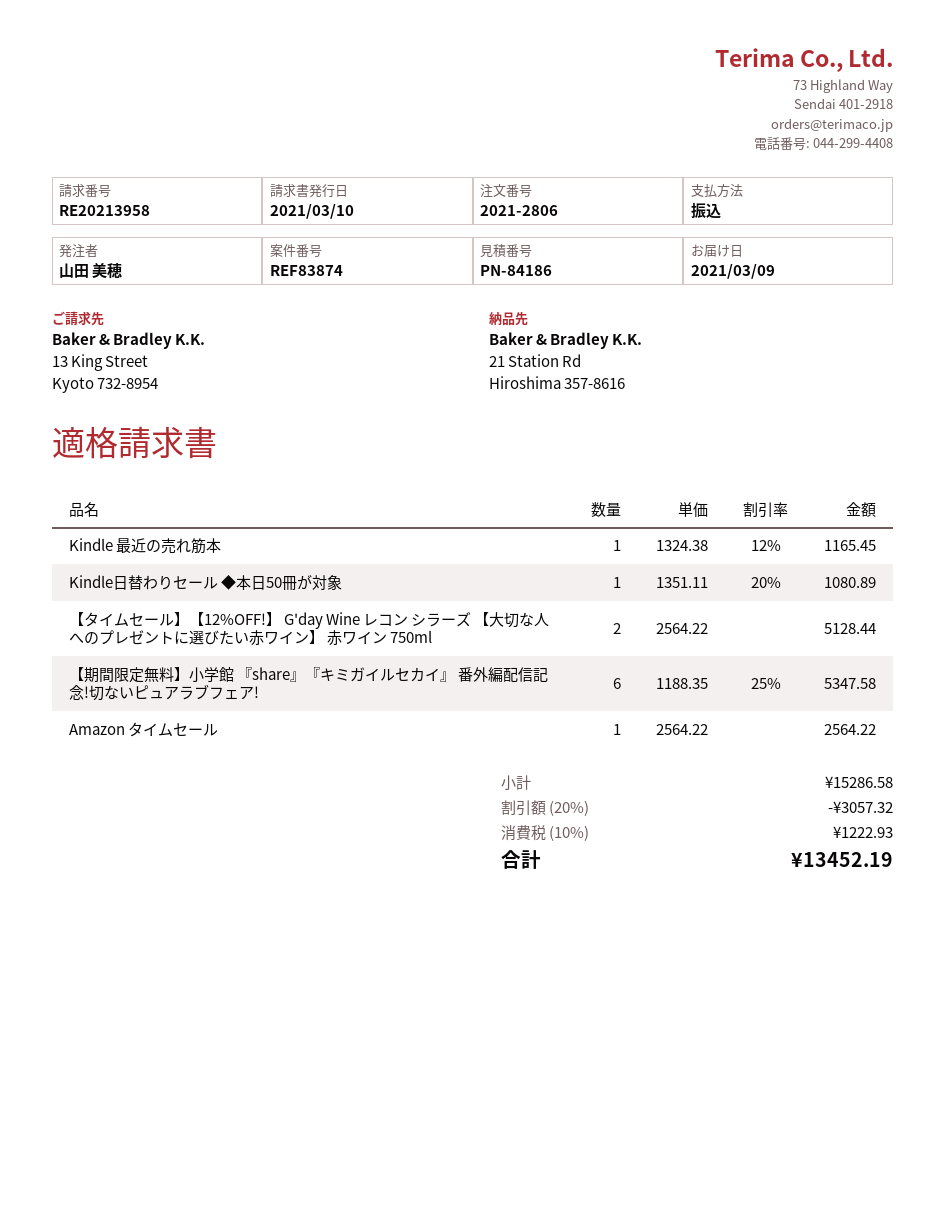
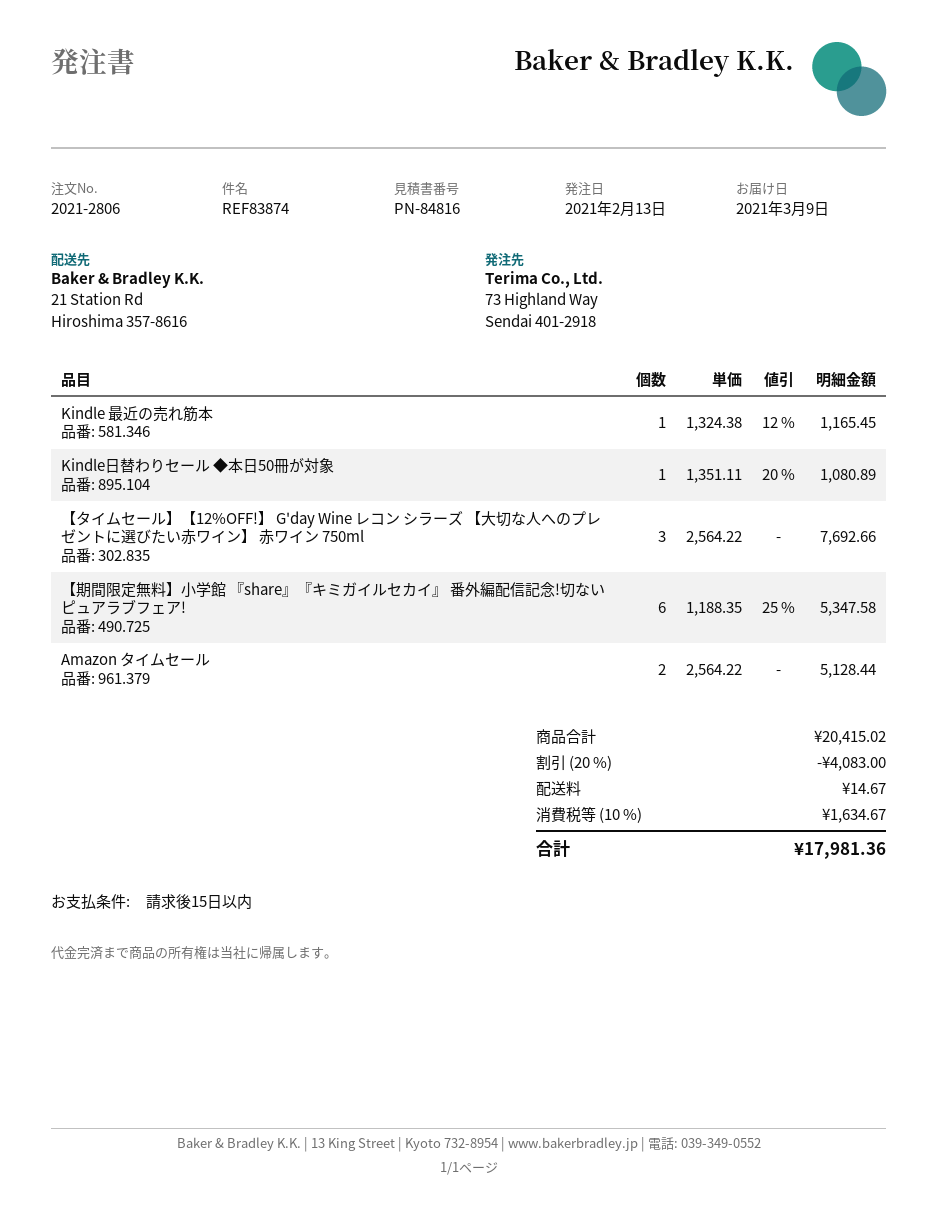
quote number: PN-84186 -> PN-84816
【タイムセール】【12%OFF!】 G'day Wine レコン シラーズ 【大切な人へのプレゼントに選びたい赤ワイン】 赤ワイン 750ml: 2 x 2564.22 = 5128.44 -> 3 x 2564.22 = 7692.66
Amazon タイムセール: 1 x 2564.22 = 2564.22 -> 2 x 2564.22 = 5128.44
subtotal: 15286.58 -> 20415.02
discount: 20% = 3057.32 -> 20% = 4083.00
shipping: none -> 14.67
tax: 10% = 1222.93 -> 10% = 1634.67
total: 13452.19 -> 17981.36

